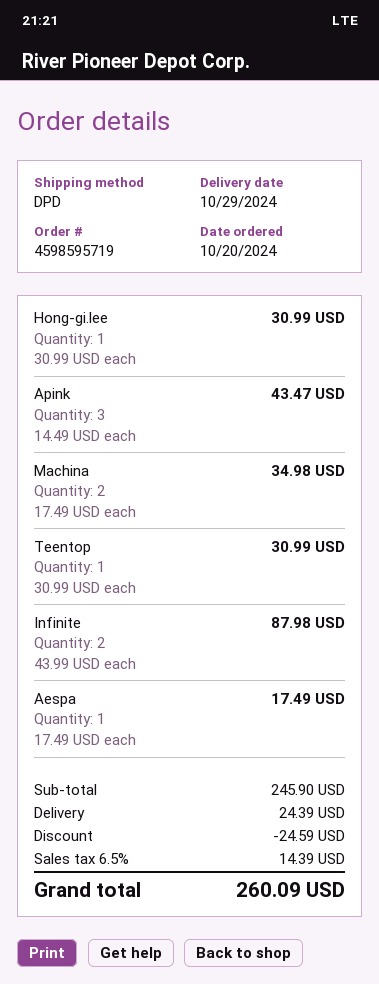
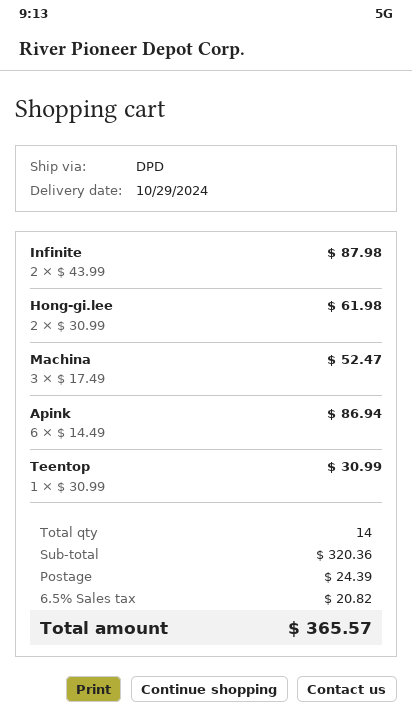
Hong-gi.lee: 1 x 30.99 = 30.99 -> 2 x 30.99 = 61.98
Apink: 3 x 14.49 = 43.47 -> 6 x 14.49 = 86.94
Machina: 2 x 17.49 = 34.98 -> 3 x 17.49 = 52.47
Aespa: 1 x 17.49 = 17.49 -> none
subtotal: 245.90 -> 320.36
discount: 24.59 -> none
tax: 6.5% = 14.39 -> 6.5% = 20.82
total: 260.09 -> 365.57

